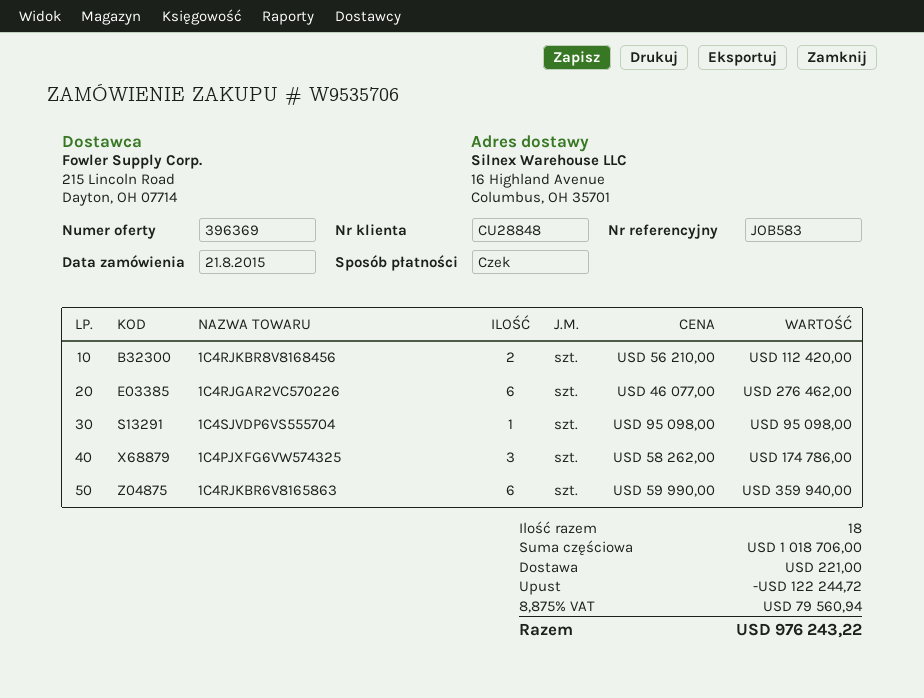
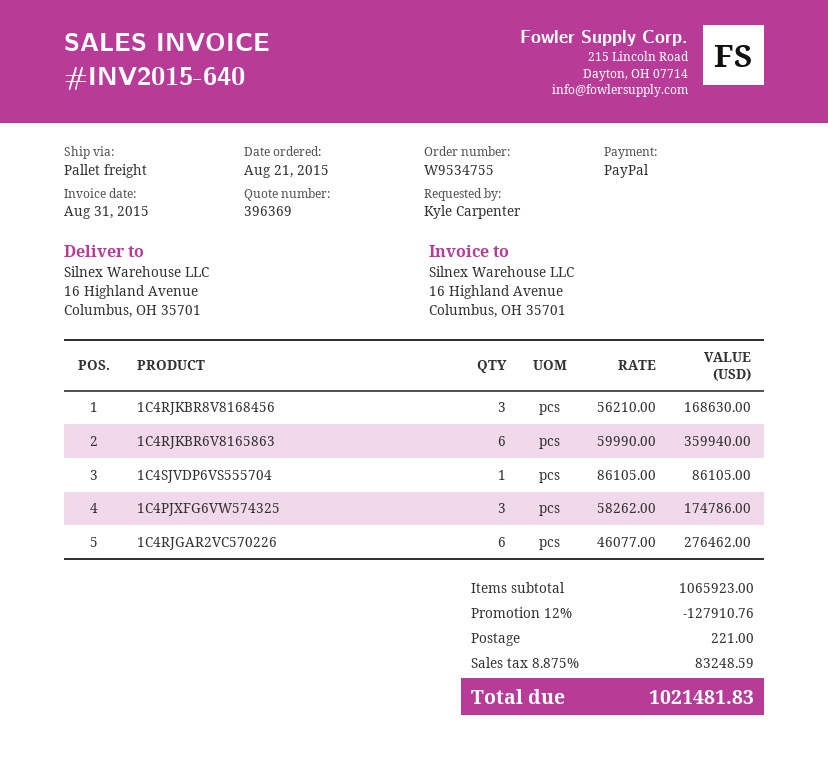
order number: W9535706 -> W9534755
payment method: cheque -> PayPal
1C4RJKBR8V8168456: 2 x 56210.00 = 112420.00 -> 3 x 56210.00 = 168630.00
1C4SJVDP6VS555704: 1 x 95098.00 = 95098.00 -> 1 x 86105.00 = 86105.00
subtotal: 1018706.00 -> 1065923.00
discount: 122244.72 -> 127910.76
tax: 8.875% = 79560.94 -> 8.875% = 83248.59
total: 976243.22 -> 1021481.83

